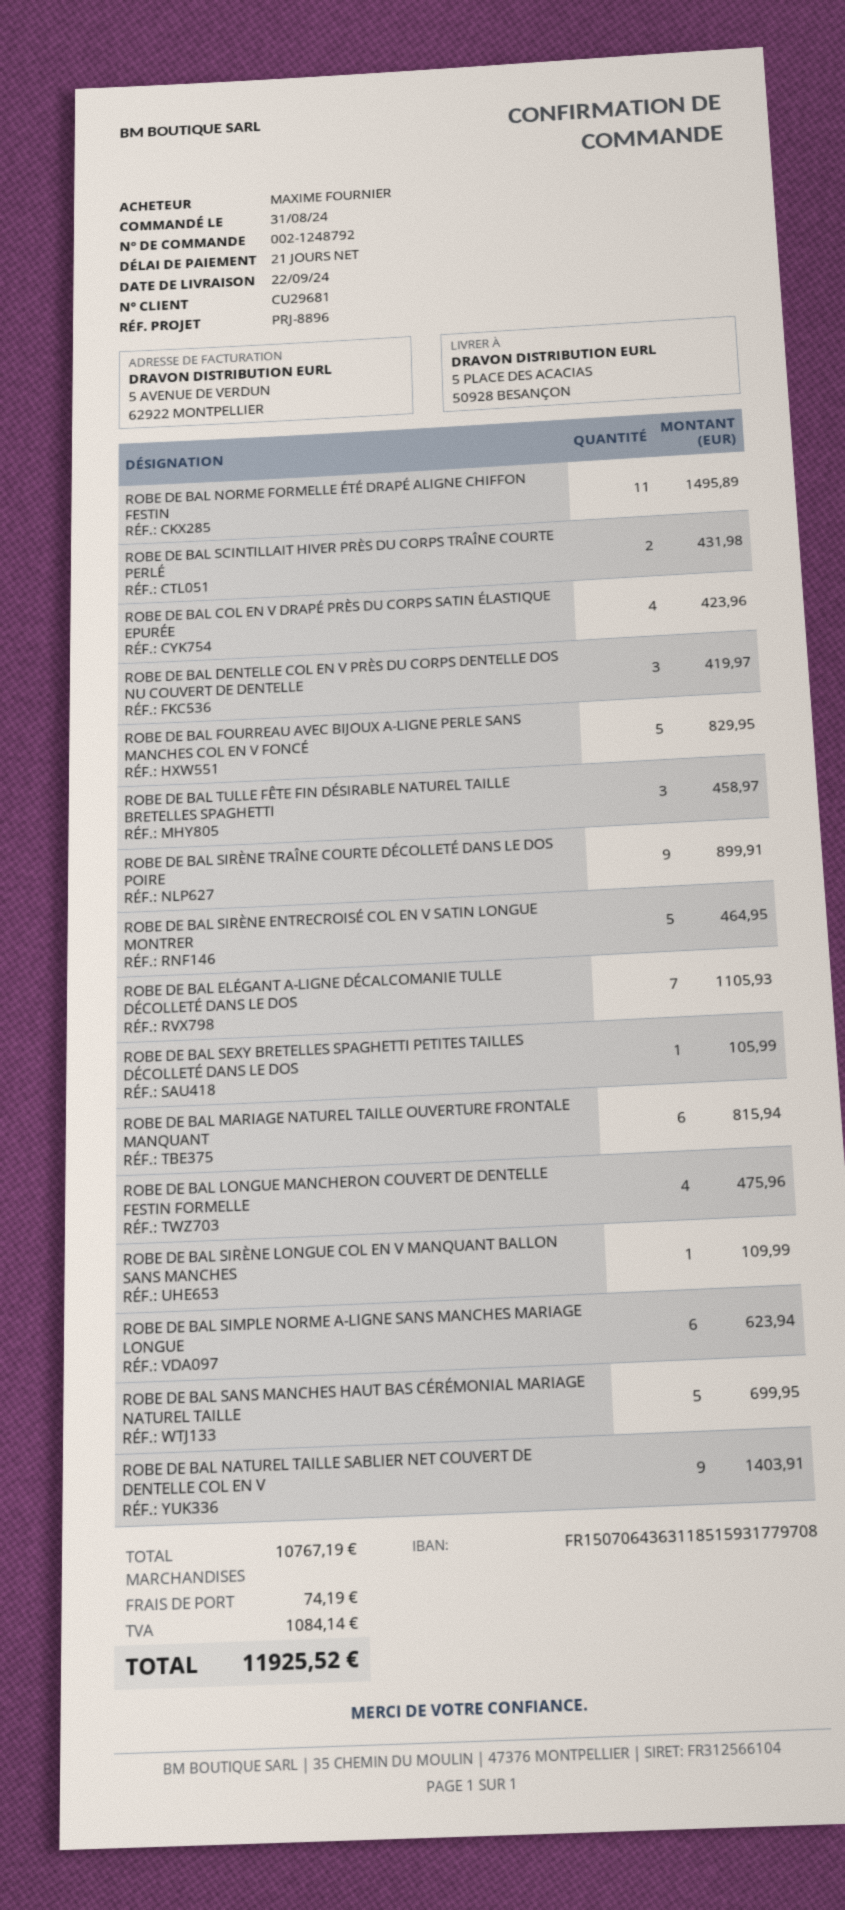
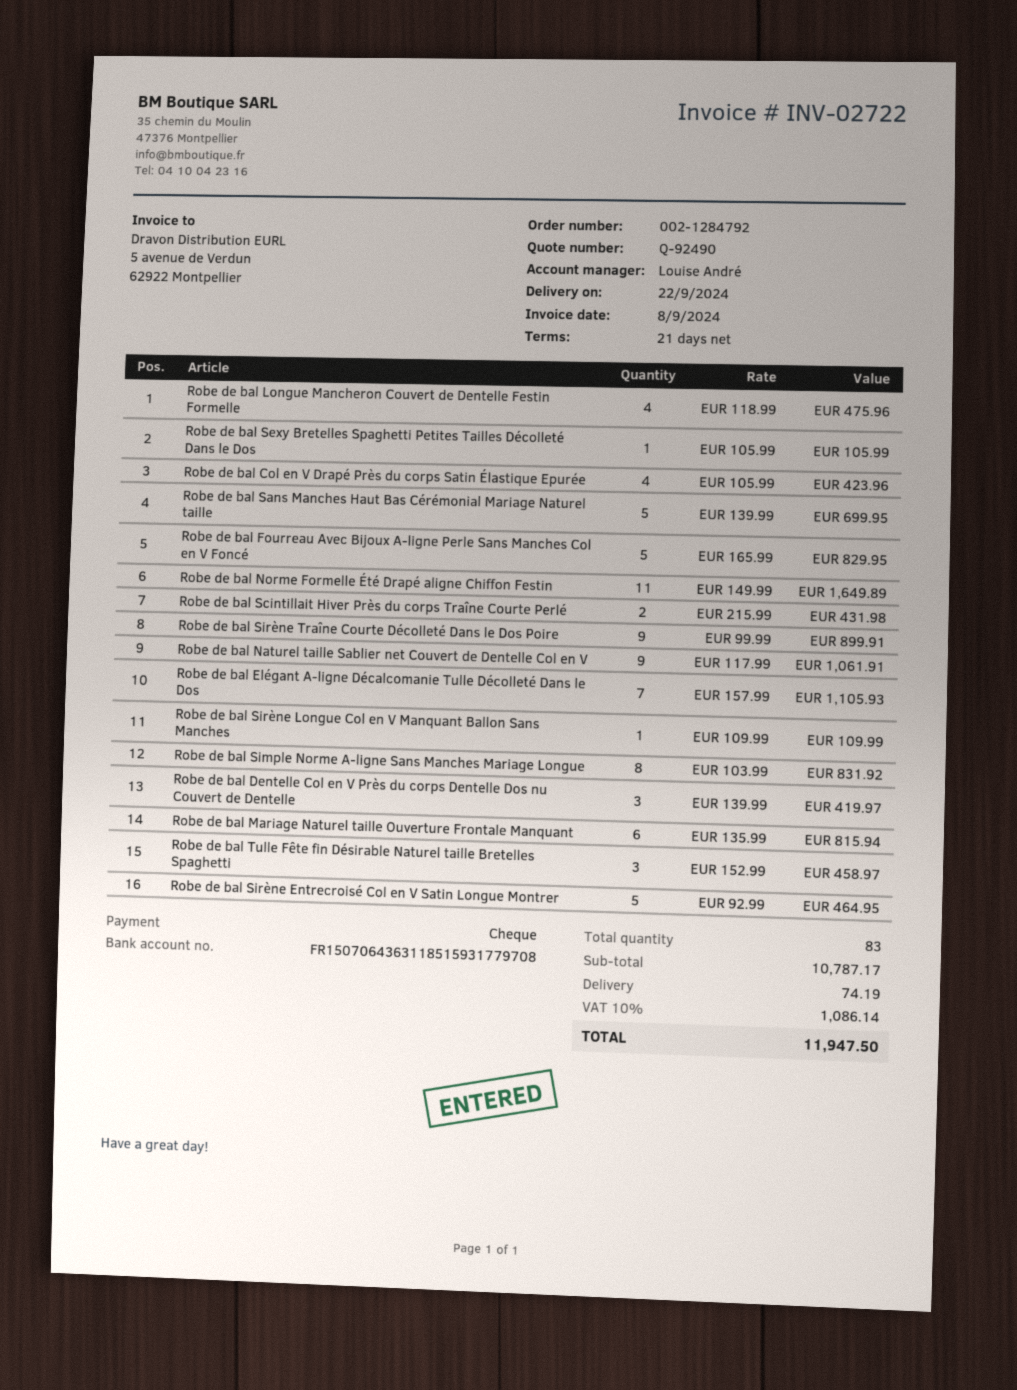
order number: 002-1248792 -> 002-1284792
ROBE DE BAL NORME FORMELLE ÉTÉ DRAPÉ ALIGNE CHIFFON FESTIN: 11 for 1495.89 -> 11 for 1649.89
ROBE DE BAL SIMPLE NORME A-LIGNE SANS MANCHES MARIAGE LONGUE: 6 for 623.94 -> 8 for 831.92
ROBE DE BAL NATUREL TAILLE SABLIER NET COUVERT DE DENTELLE COL EN V: 9 for 1403.91 -> 9 for 1061.91
subtotal: 10767.19 -> 10787.17
tax: 1084.14 -> 1086.14
total: 11925.52 -> 11947.50

